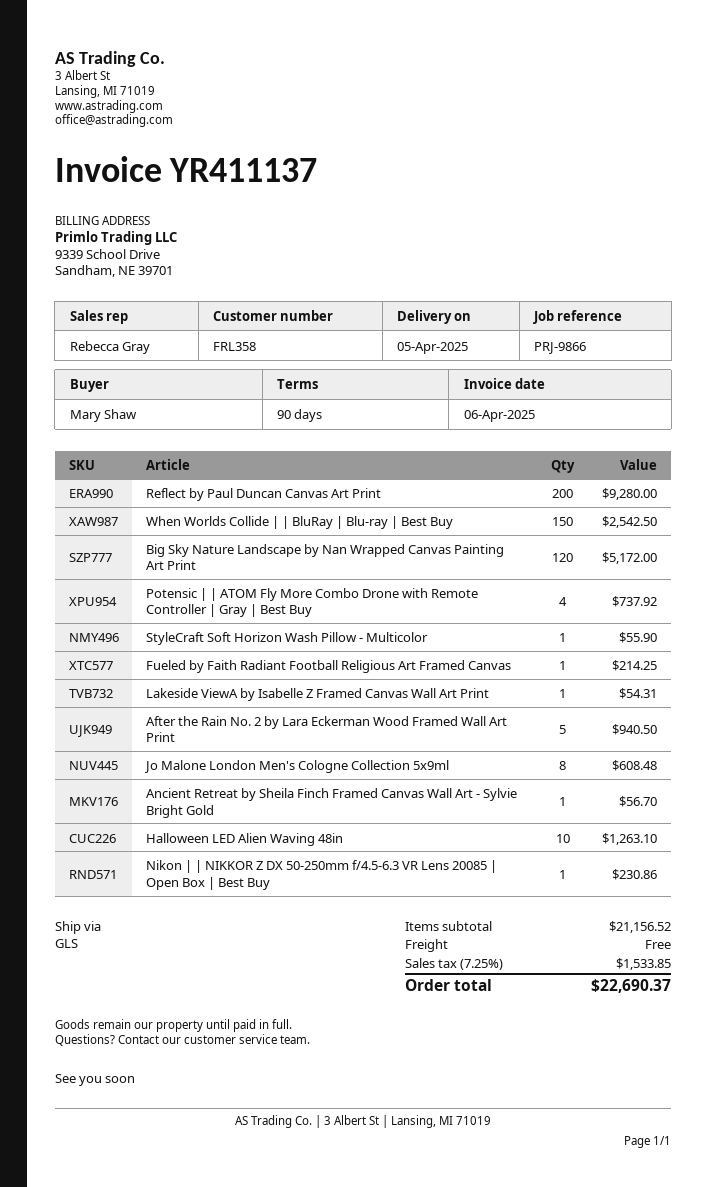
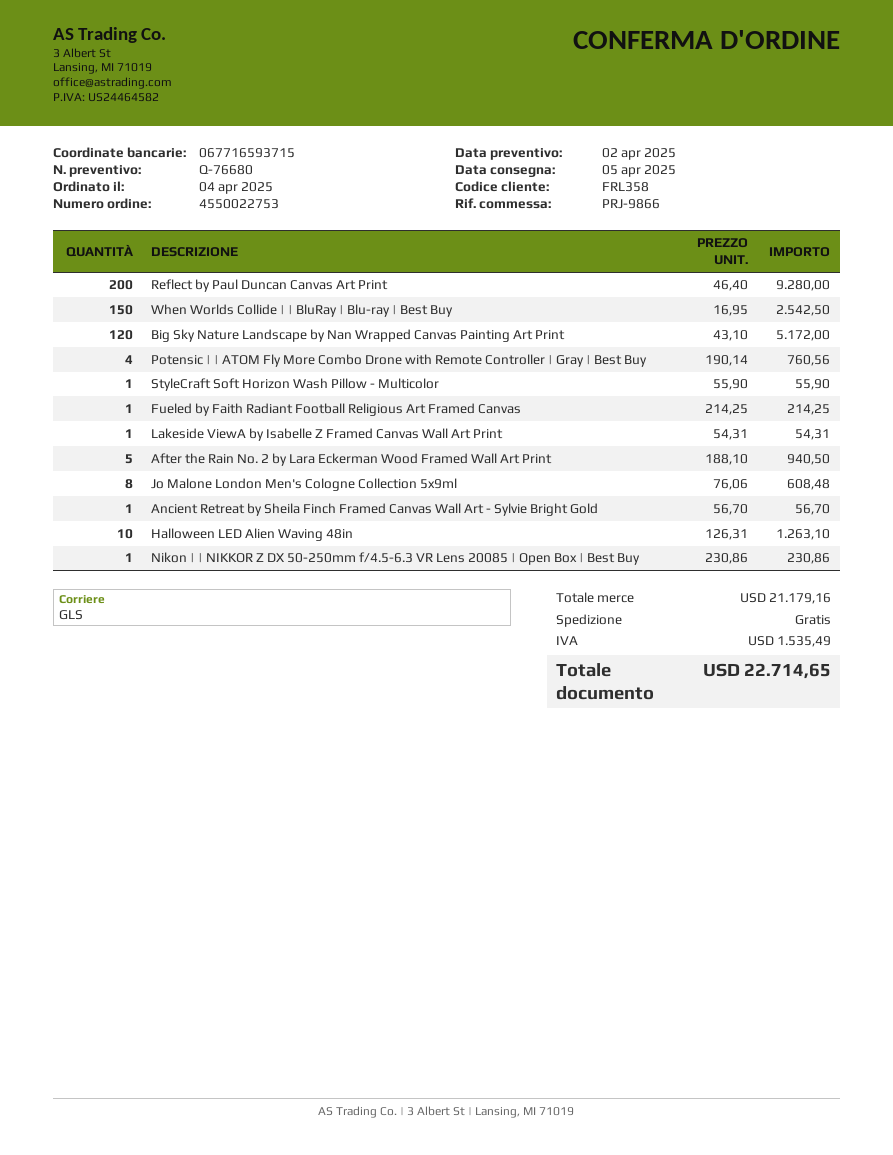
Potensic | | ATOM Fly More Combo Drone with Remote Controller | Gray | Best Buy: 4 for 737.92 -> 4 for 760.56
subtotal: 21156.52 -> 21179.16
tax: 1533.85 -> 1535.49
total: 22690.37 -> 22714.65

